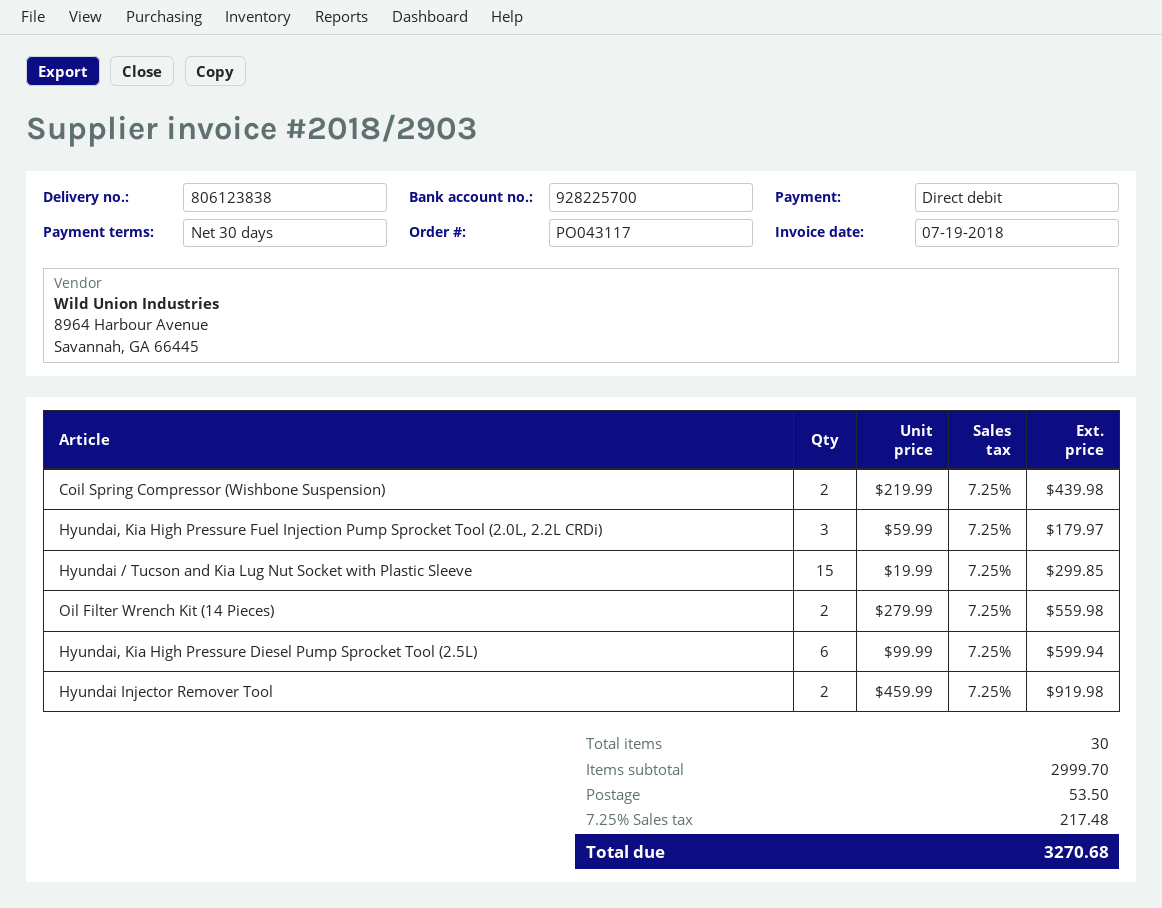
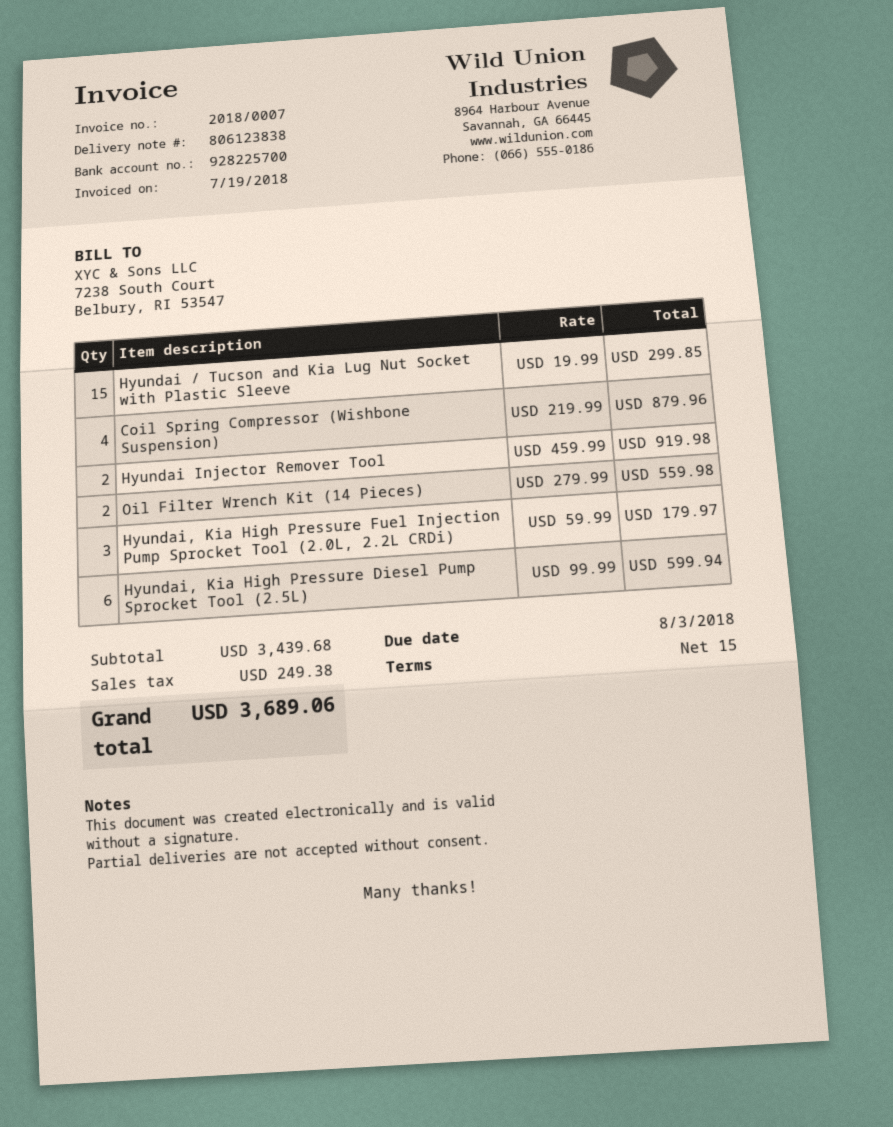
invoice number: 2018/2903 -> 2018/0007
payment terms: 30 days -> 15 days
Coil Spring Compressor (Wishbone Suspension): 2 x 219.99 = 439.98 -> 4 x 219.99 = 879.96
subtotal: 2999.70 -> 3439.68
shipping: 53.50 -> none
tax: 217.48 -> 249.38
total: 3270.68 -> 3689.06

